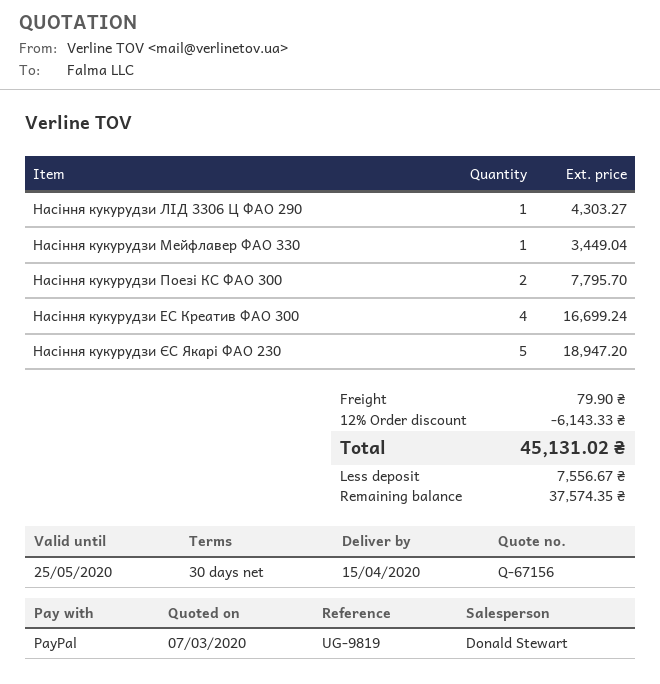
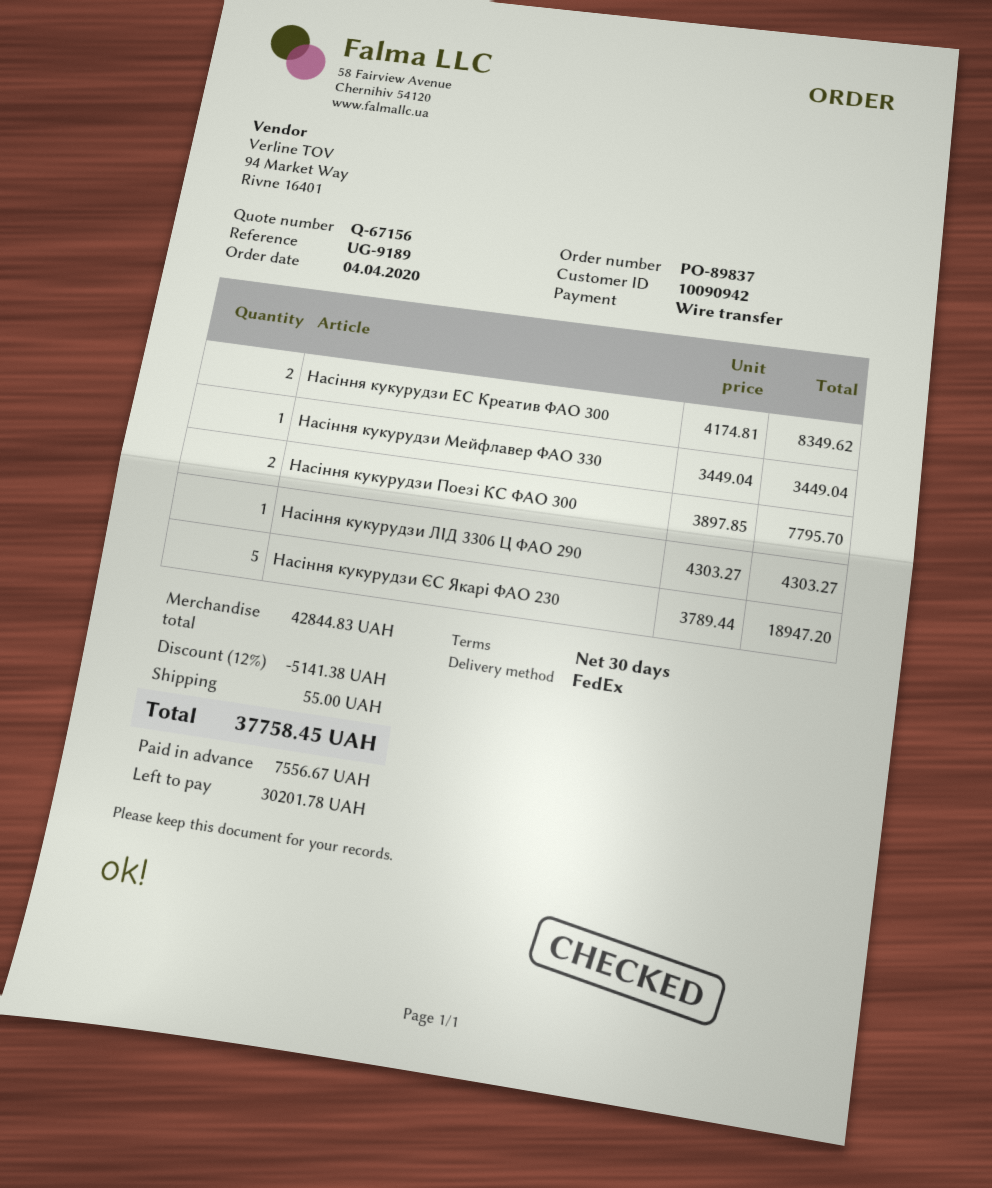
reference: UG-9819 -> UG-9189
payment method: PayPal -> bank transfer
Насіння кукурудзи ЕС Креатив ФАО 300: 4 for 16699.24 -> 2 for 8349.62
discount: 12% = 6143.33 -> 12% = 5141.38
shipping: 79.90 -> 55.00
total: 45131.02 -> 37758.45
balance: 37574.35 -> 30201.78

